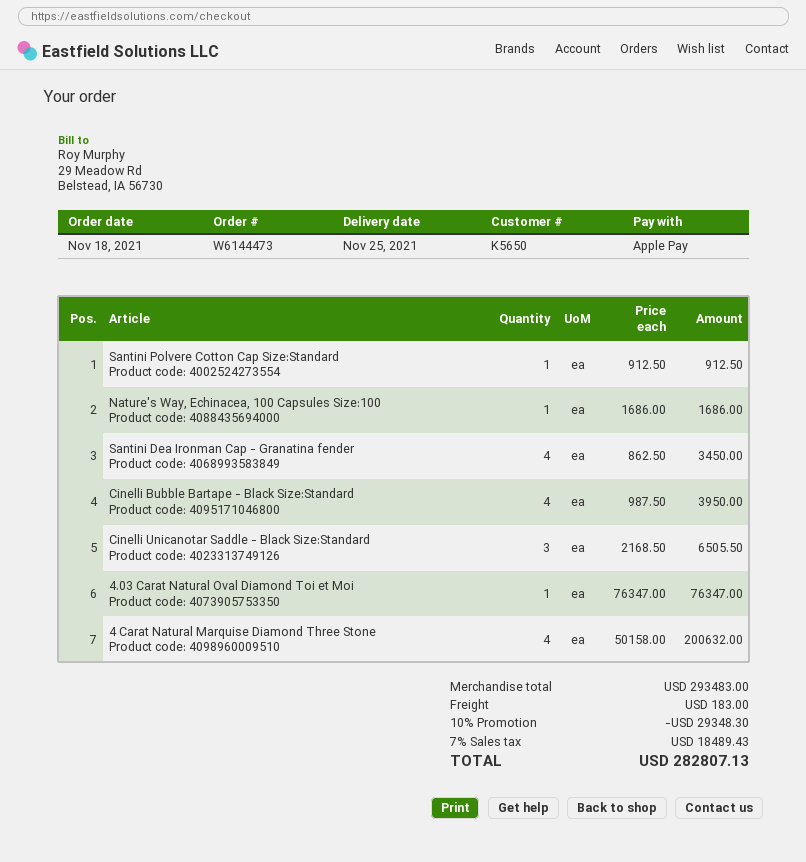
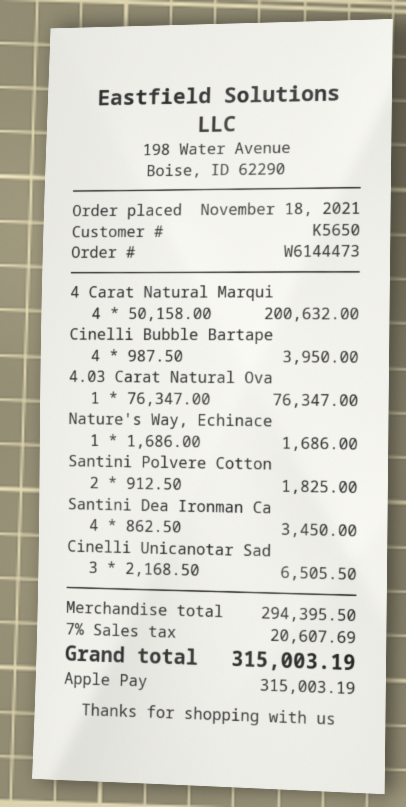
Santini Polvere Cotton Cap Size:Standard: 1 x 912.50 = 912.50 -> 2 x 912.50 = 1825.00
subtotal: 293483.00 -> 294395.50
discount: 10% = 29348.30 -> none
shipping: 183.00 -> none
tax: 7% = 18489.43 -> 7% = 20607.69
total: 282807.13 -> 315003.19

